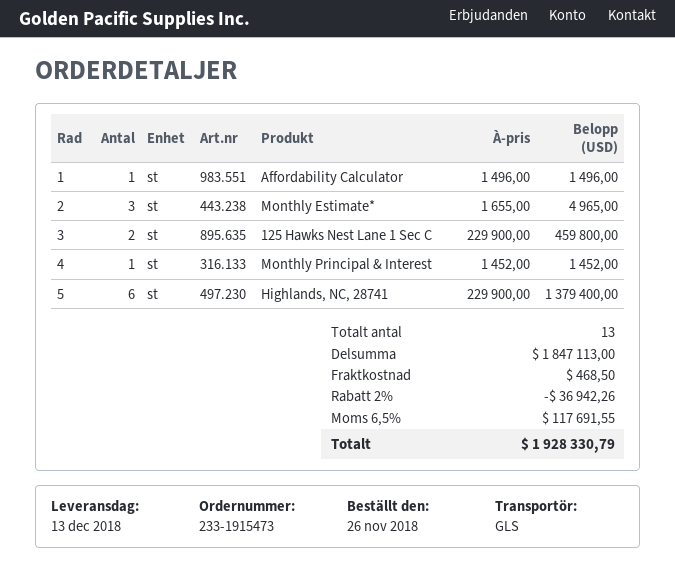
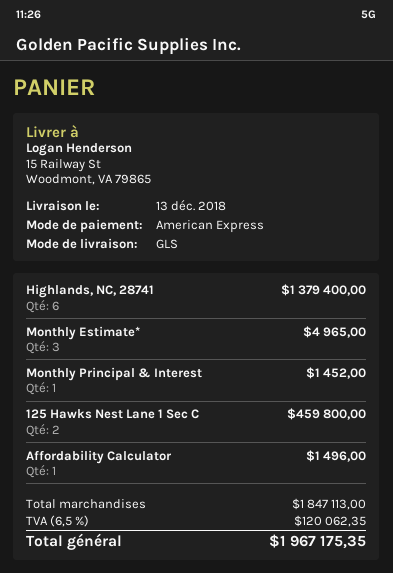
discount: 2% = 36942.26 -> none
shipping: 468.50 -> none
tax: 6.5% = 117691.55 -> 6.5% = 120062.35
total: 1928330.79 -> 1967175.35

